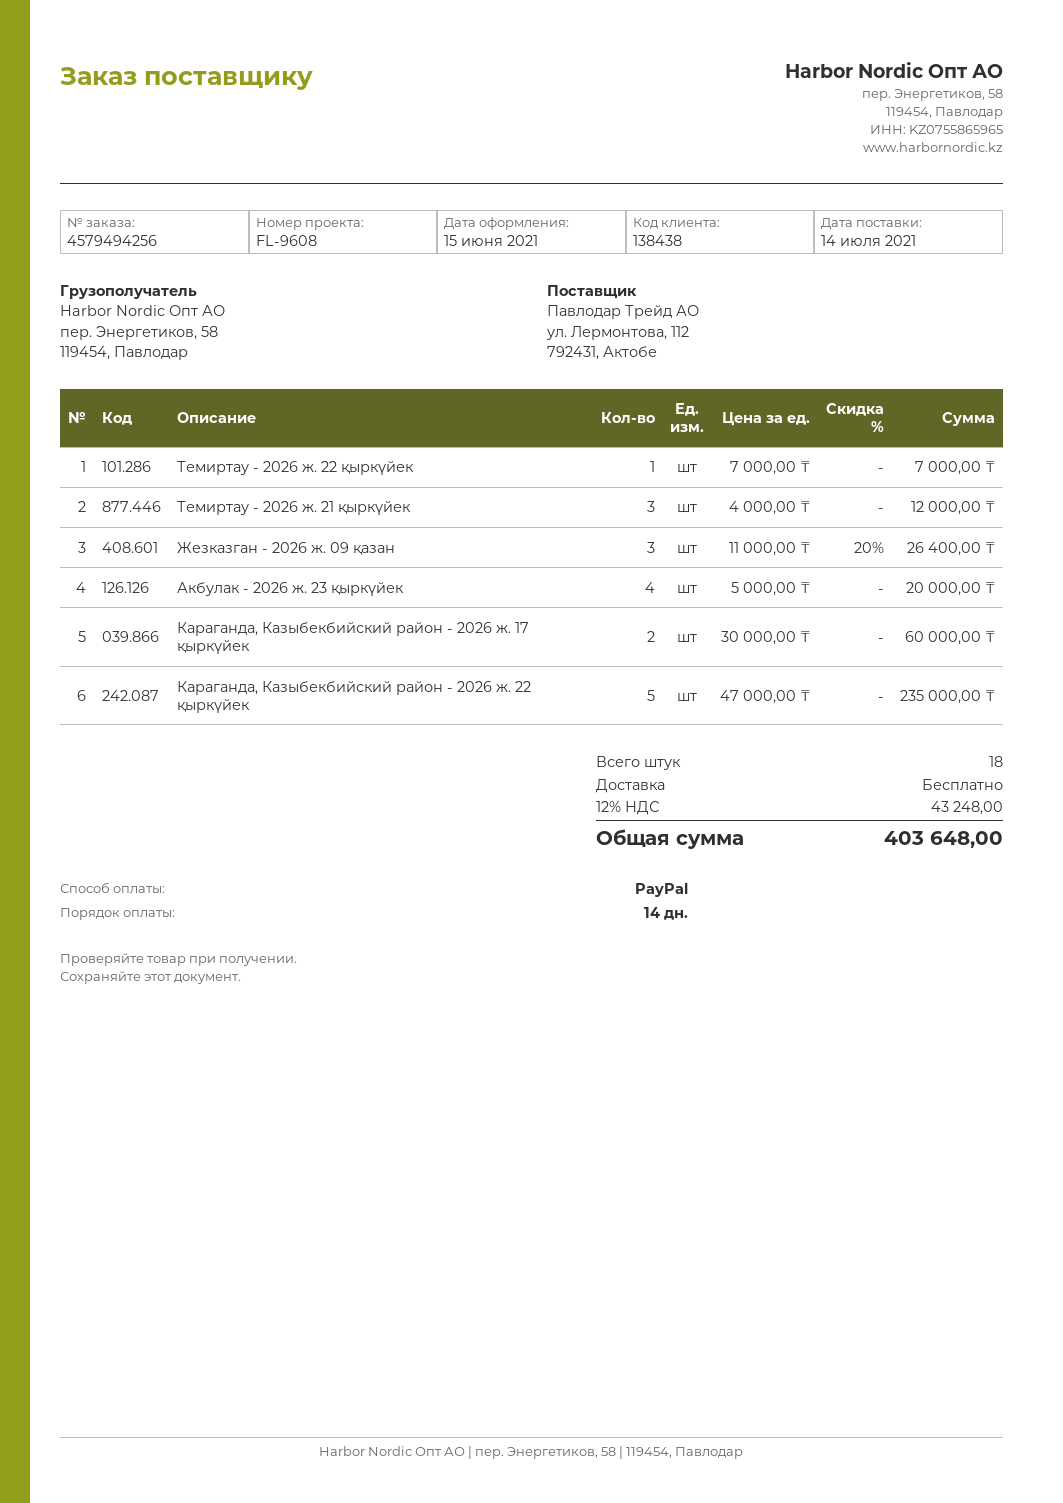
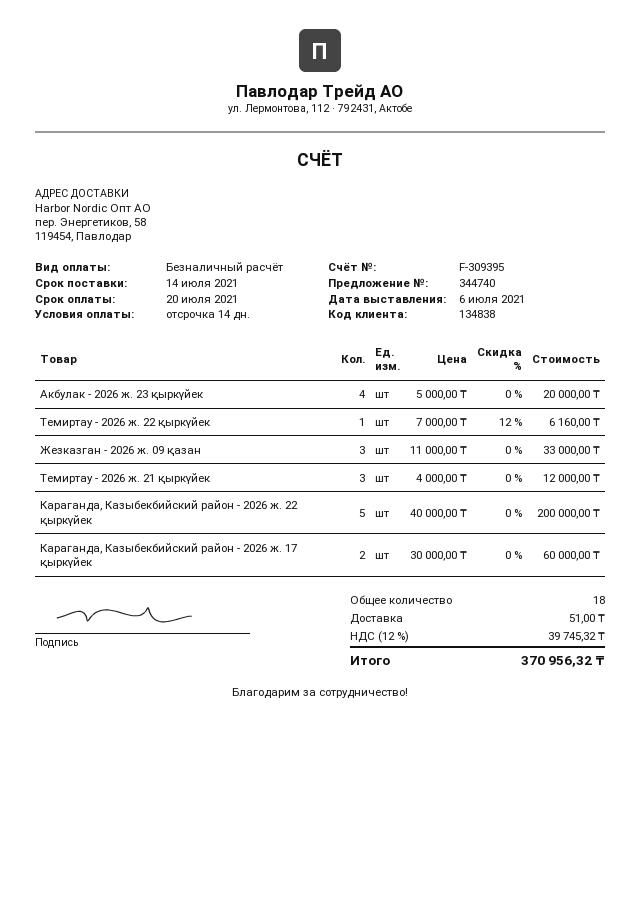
customer number: 138438 -> 134838
payment method: PayPal -> bank transfer
Темиртау - 2026 ж. 22 қыркүйек: 1 x 7000.00 = 7000.00 -> 1 x 7000.00 - 12% = 6160.00
Жезказган - 2026 ж. 09 қазан: 3 x 11000.00 - 20% = 26400.00 -> 3 x 11000.00 = 33000.00
Караганда, Казыбекбийский район - 2026 ж. 22 қыркүйек: 5 x 47000.00 = 235000.00 -> 5 x 40000.00 = 200000.00
shipping: 0.00 -> 51.00
tax: 12% = 43248.00 -> 12% = 39745.32
total: 403648.00 -> 370956.32

